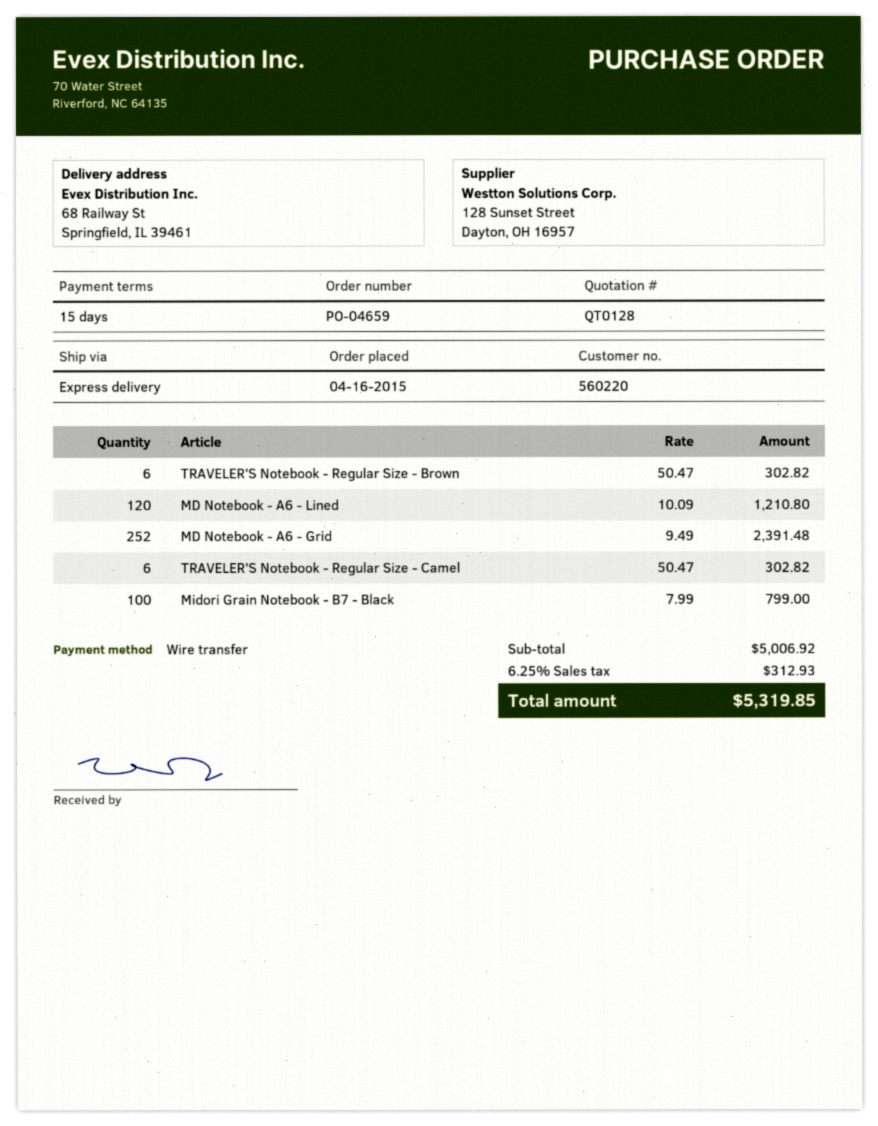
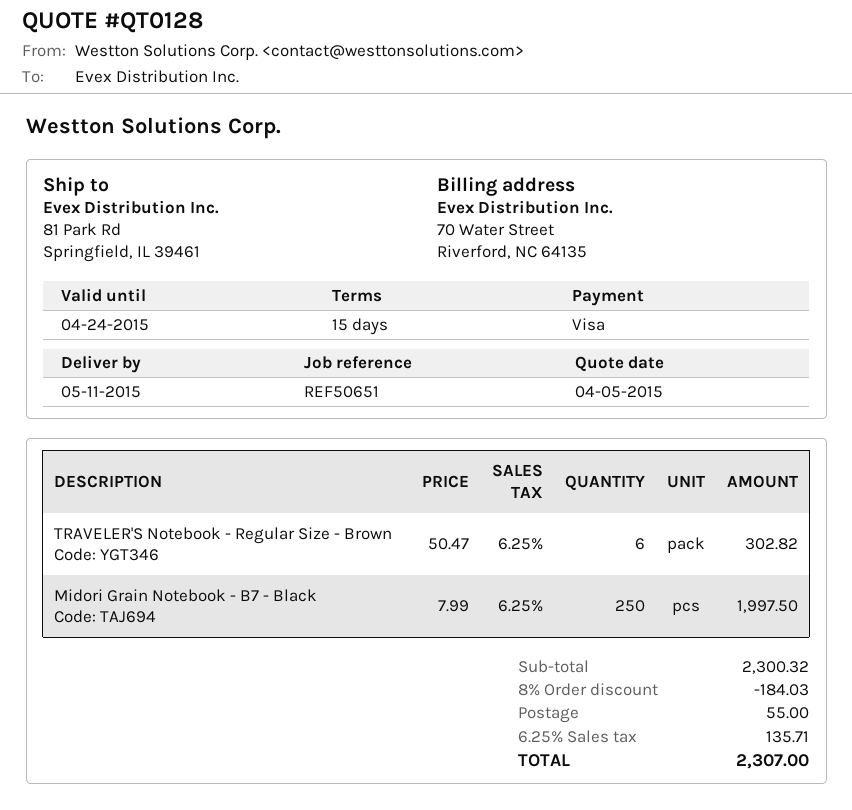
payment method: bank transfer -> Visa
ship to: 68 Railway St, Springfield, IL 39461 -> 81 Park Rd, Springfield, IL 39461
MD Notebook - A6 - Lined: 120 x 10.09 = 1210.80 -> none
MD Notebook - A6 - Grid: 252 x 9.49 = 2391.48 -> none
TRAVELER'S Notebook - Regular Size - Camel: 6 x 50.47 = 302.82 -> none
Midori Grain Notebook - B7 - Black: 100 x 7.99 = 799.00 -> 250 x 7.99 = 1997.50
subtotal: 5006.92 -> 2300.32
discount: none -> 8% = 184.03
shipping: none -> 55.00
tax: 6.25% = 312.93 -> 6.25% = 135.71
total: 5319.85 -> 2307.00

